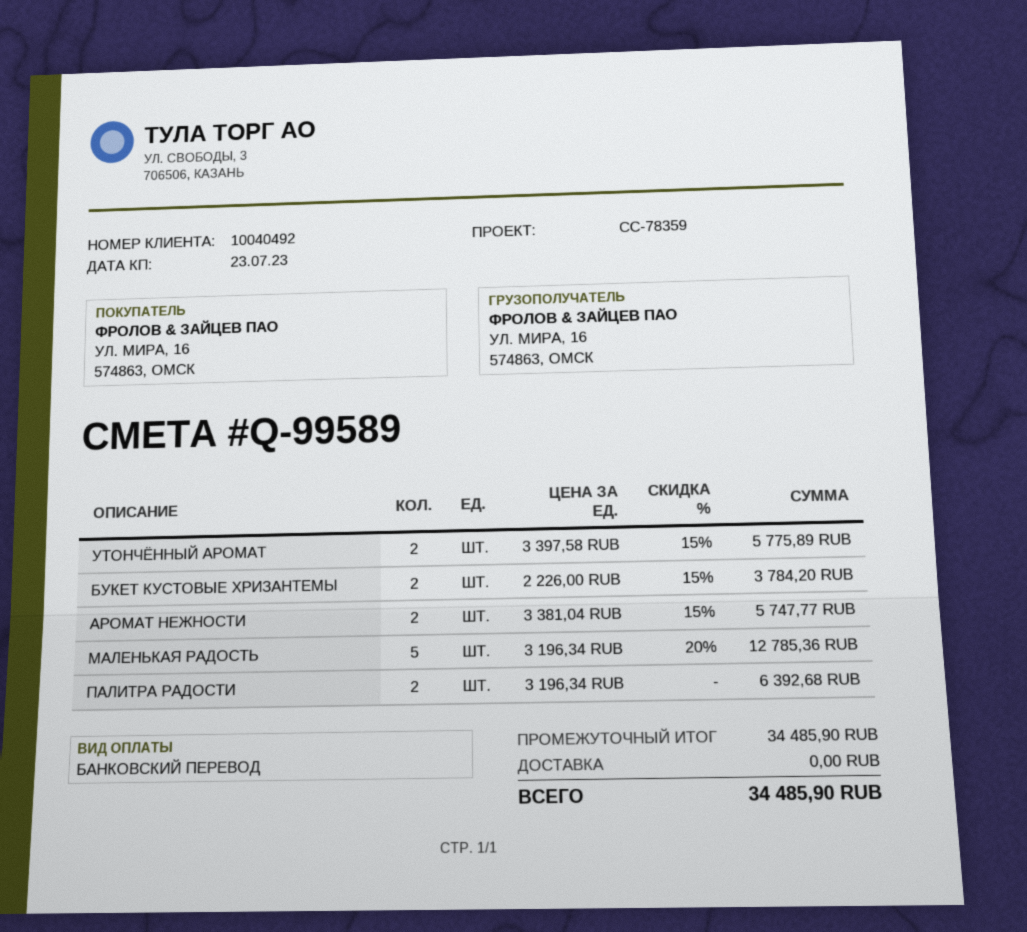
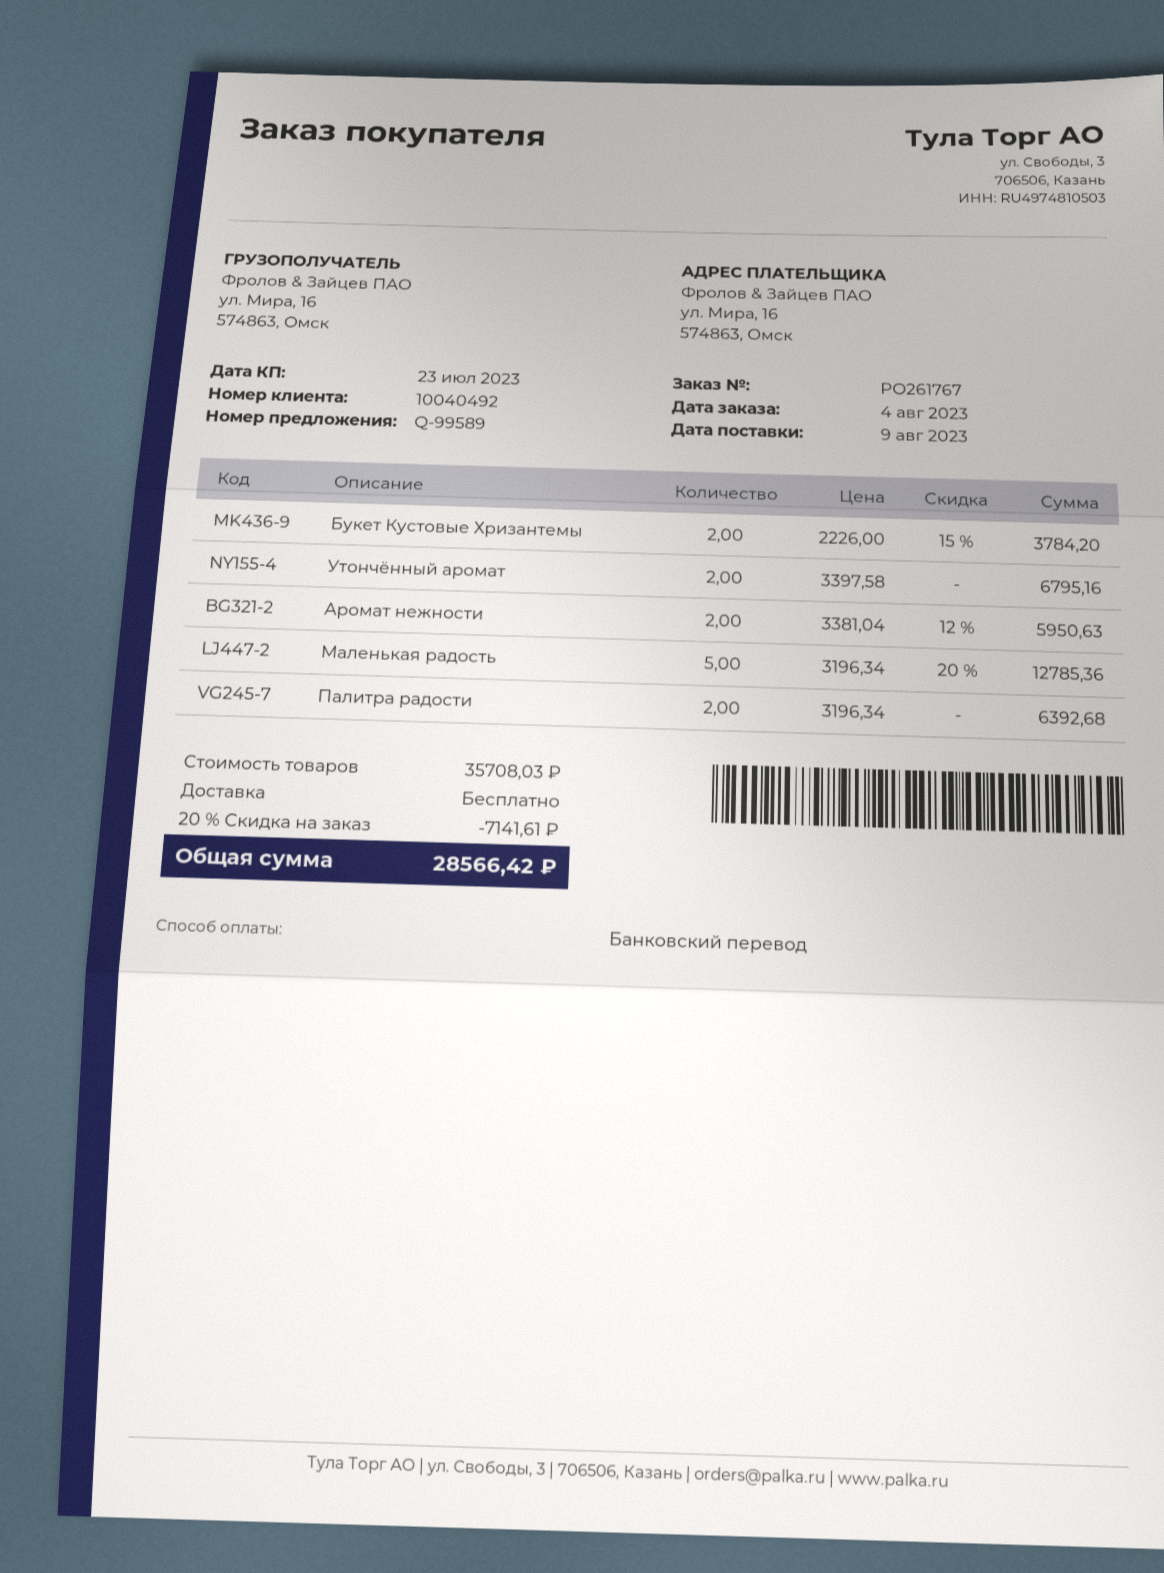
УТОНЧЁННЫЙ АРОМАТ: 2 x 3397.58 - 15% = 5775.89 -> 2 x 3397.58 = 6795.16
АРОМАТ НЕЖНОСТИ: 2 x 3381.04 - 15% = 5747.77 -> 2 x 3381.04 - 12% = 5950.63
subtotal: 34485.90 -> 35708.03
discount: none -> 20% = 7141.61
total: 34485.90 -> 28566.42

